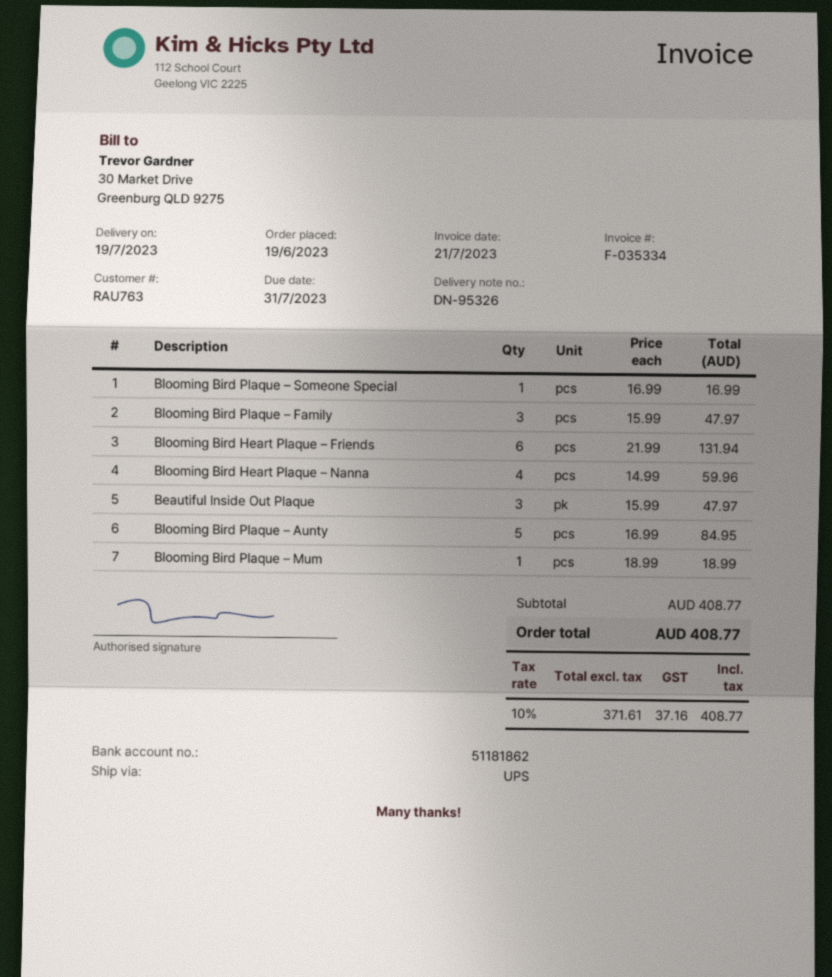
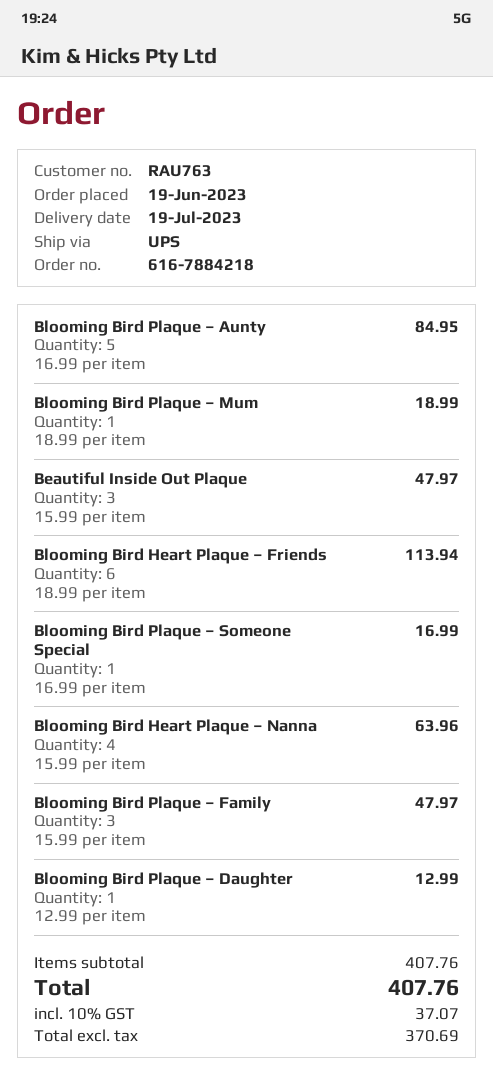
Blooming Bird Heart Plaque – Friends: 6 x 21.99 = 131.94 -> 6 x 18.99 = 113.94
Blooming Bird Heart Plaque – Nanna: 4 x 14.99 = 59.96 -> 4 x 15.99 = 63.96
Blooming Bird Plaque – Daughter: none -> 1 x 12.99 = 12.99
subtotal: 408.77 -> 407.76
net: 371.61 -> 370.69
tax: 10% = 37.16 -> 10% = 37.07
total: 408.77 -> 407.76

